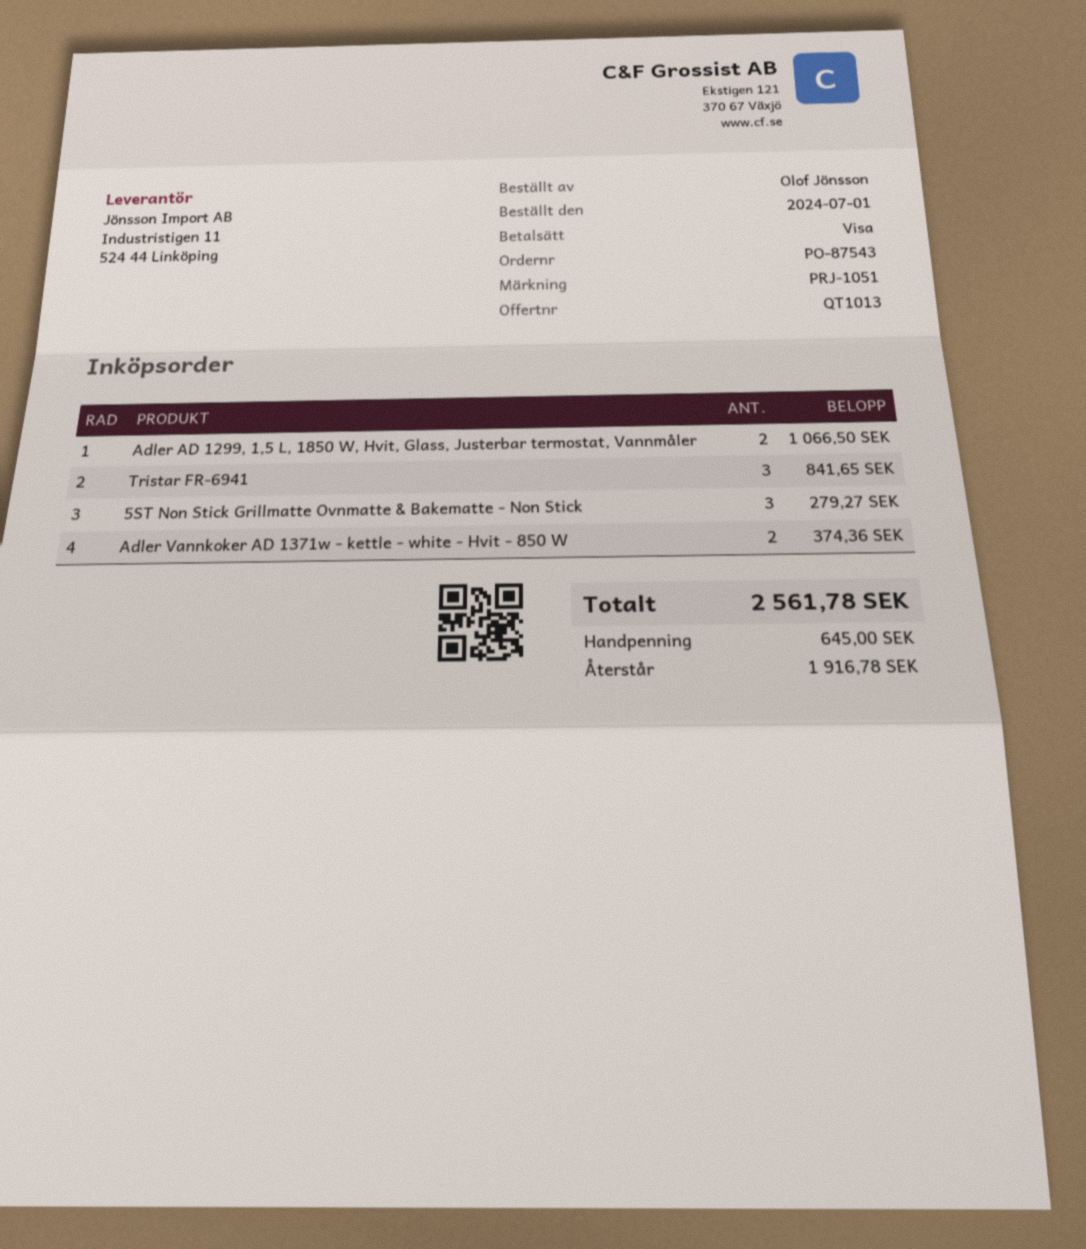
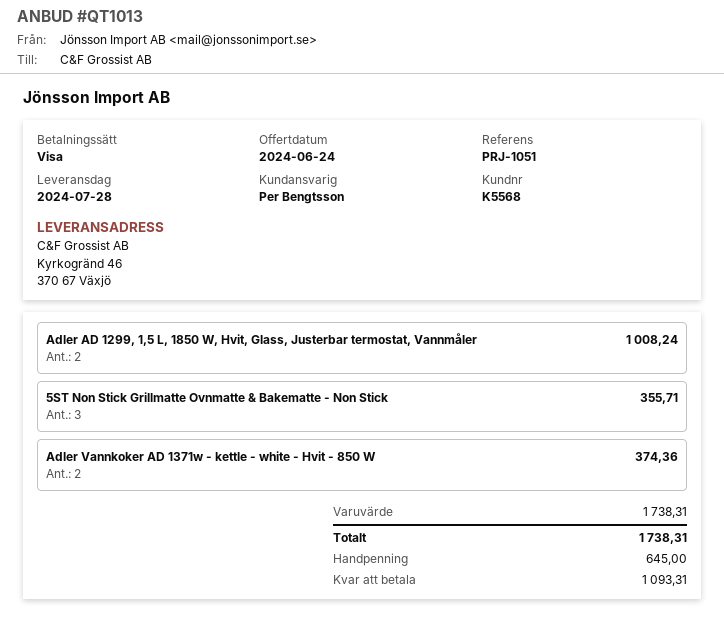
Adler AD 1299, 1,5 L, 1850 W, Hvit, Glass, Justerbar termostat, Vannmåler: 2 for 1066.50 -> 2 for 1008.24
Tristar FR-6941: 3 for 841.65 -> none
5ST Non Stick Grillmatte Ovnmatte & Bakematte - Non Stick: 3 for 279.27 -> 3 for 355.71
total: 2561.78 -> 1738.31
balance: 1916.78 -> 1093.31

